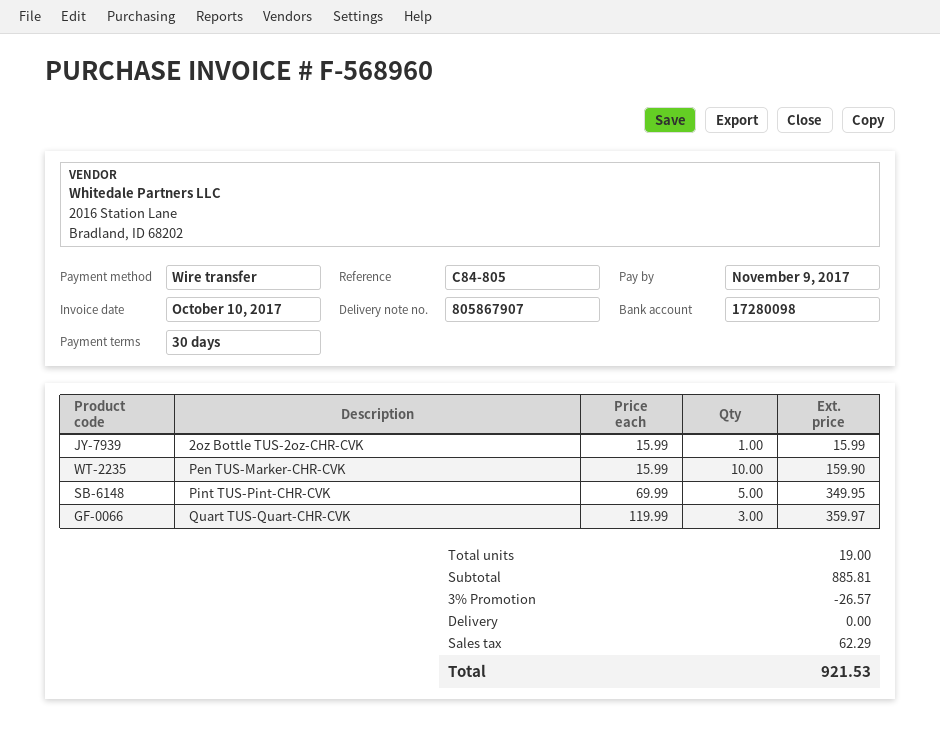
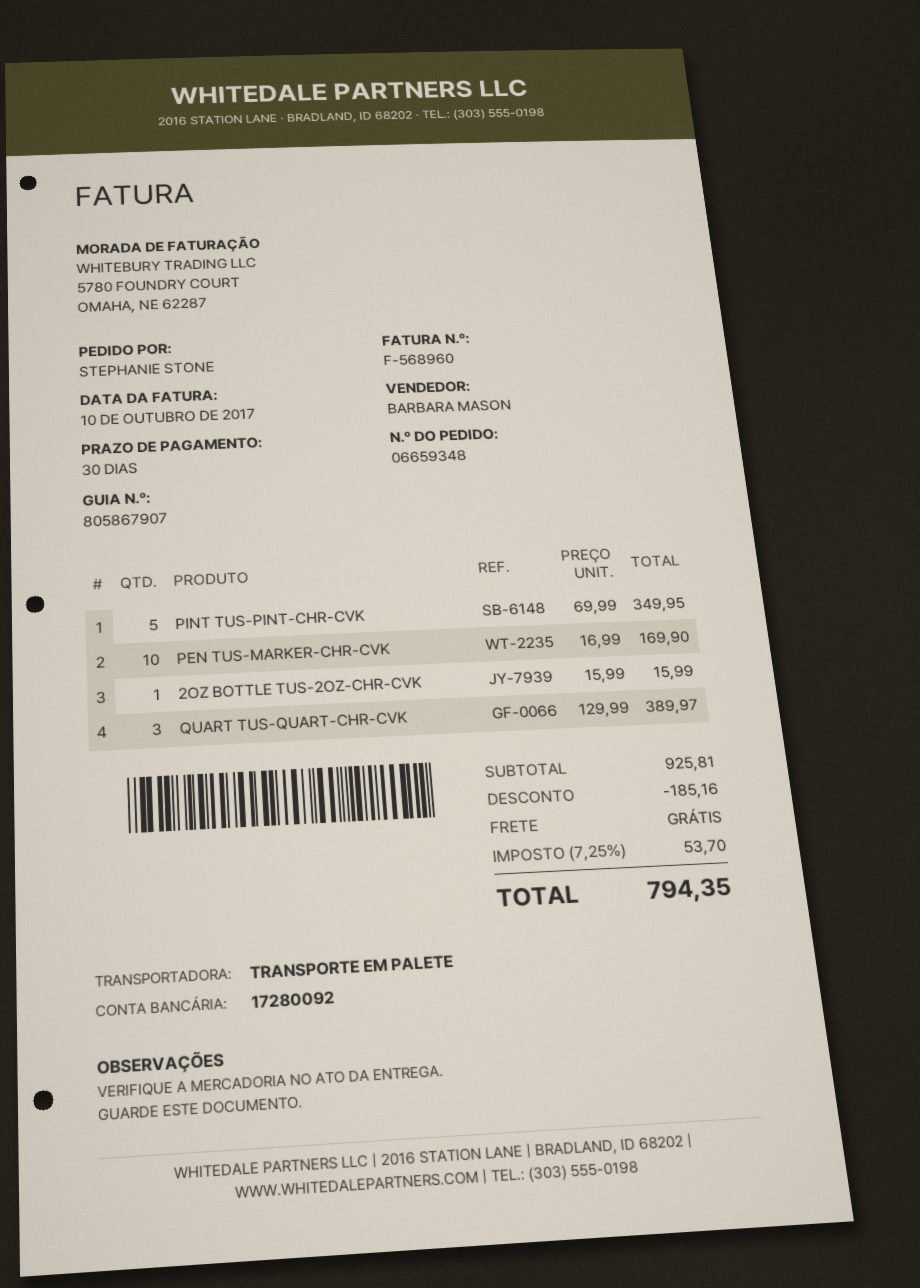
bank account: 17280098 -> 17280092
Pen TUS-Marker-CHR-CVK: 10 x 15.99 = 159.90 -> 10 x 16.99 = 169.90
Quart TUS-Quart-CHR-CVK: 3 x 119.99 = 359.97 -> 3 x 129.99 = 389.97
subtotal: 885.81 -> 925.81
discount: 26.57 -> 185.16
tax: 62.29 -> 53.70
total: 921.53 -> 794.35

